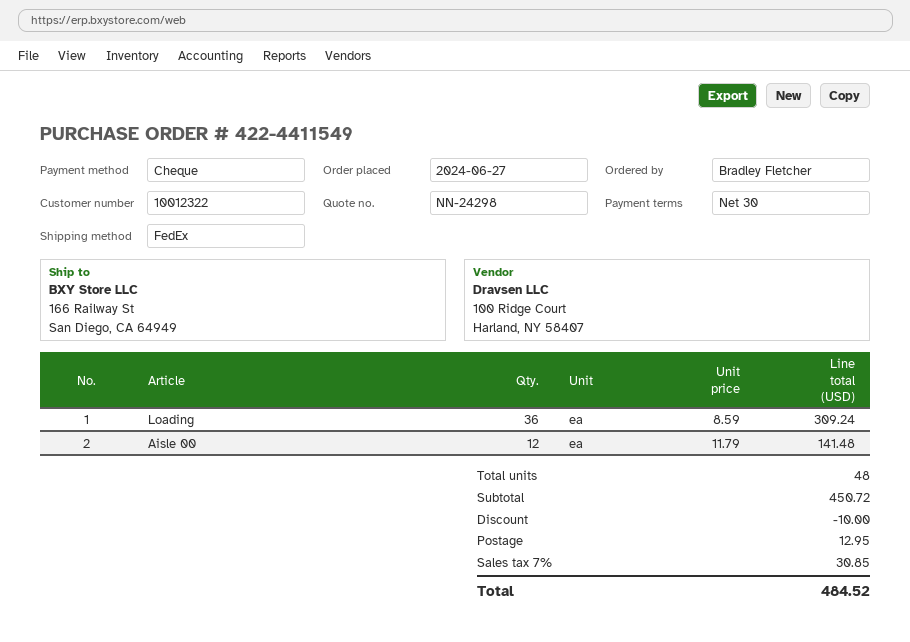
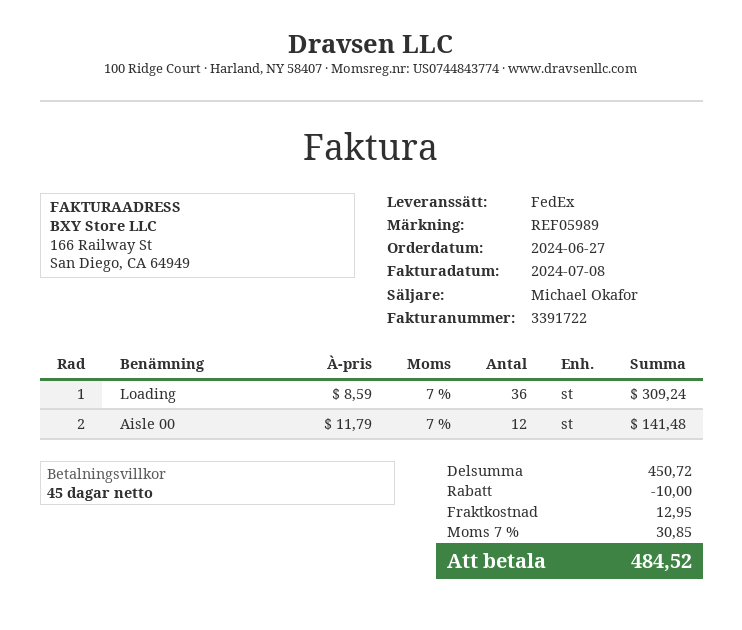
payment terms: 30 days -> 45 days

